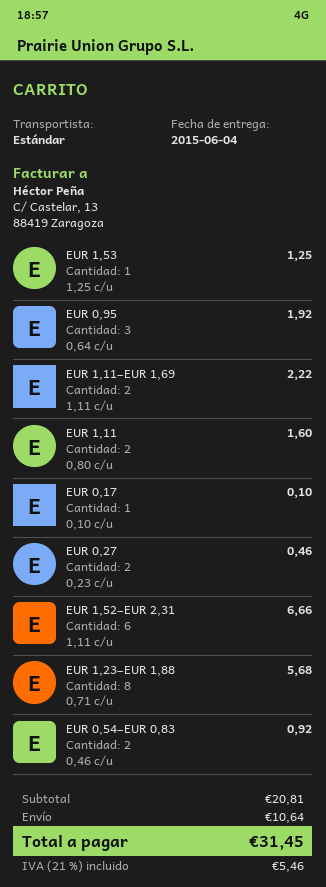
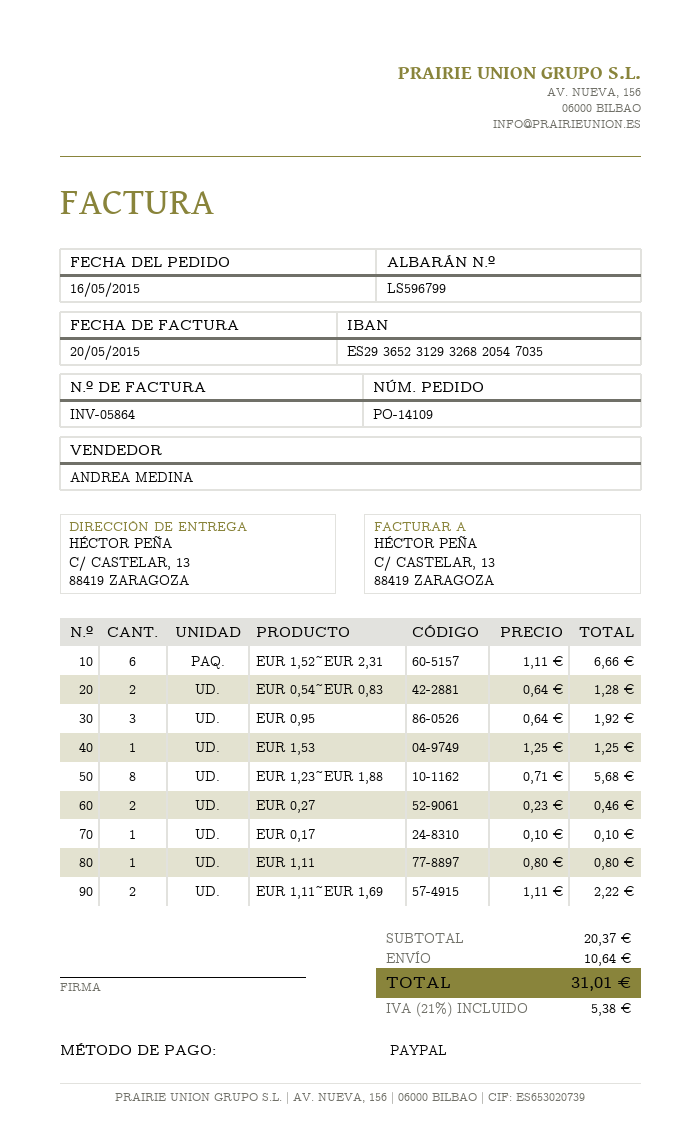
EUR 1,11: 2 x 0.80 = 1.60 -> 1 x 0.80 = 0.80
EUR 0,54~EUR 0,83: 2 x 0.46 = 0.92 -> 2 x 0.64 = 1.28
subtotal: 20.81 -> 20.37
tax: 21% = 5.46 -> 21% = 5.38
total: 31.45 -> 31.01

